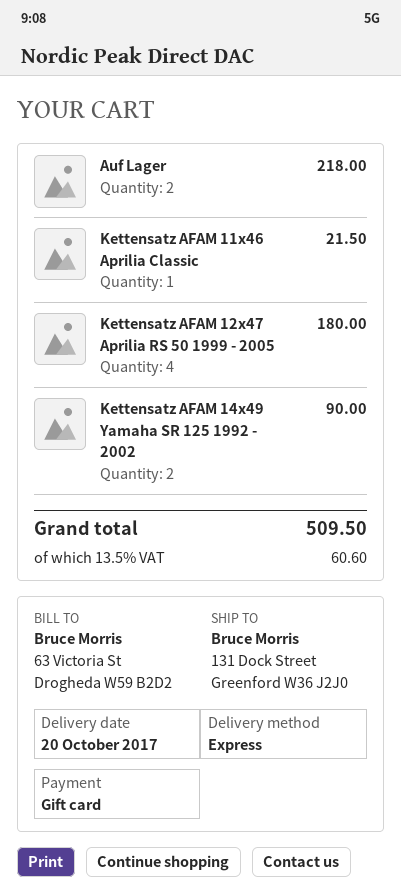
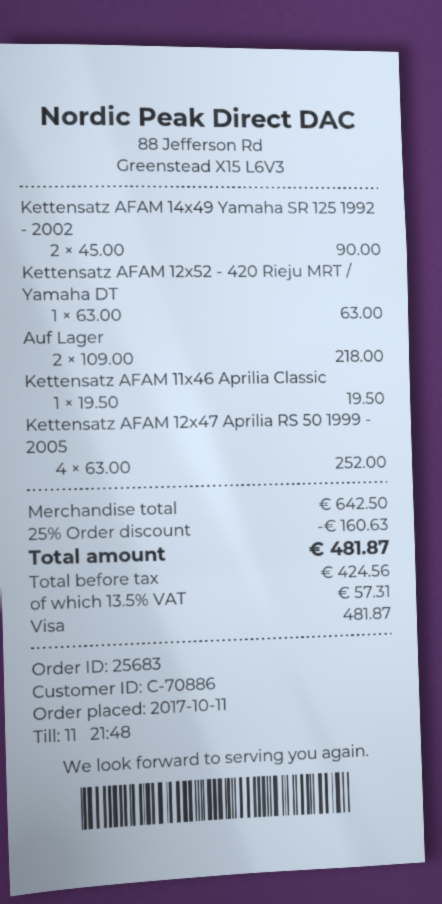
payment method: gift card -> Visa
Kettensatz AFAM 11x46 Aprilia Classic: 1 for 21.50 -> 1 for 19.50
Kettensatz AFAM 12x47 Aprilia RS 50 1999 - 2005: 4 for 180.00 -> 4 for 252.00
Kettensatz AFAM 12x52 - 420 Rieju MRT / Yamaha DT: none -> 1 for 63.00
discount: none -> 25% = 160.63
tax: 13.5% = 60.60 -> 13.5% = 57.31
total: 509.50 -> 481.87

